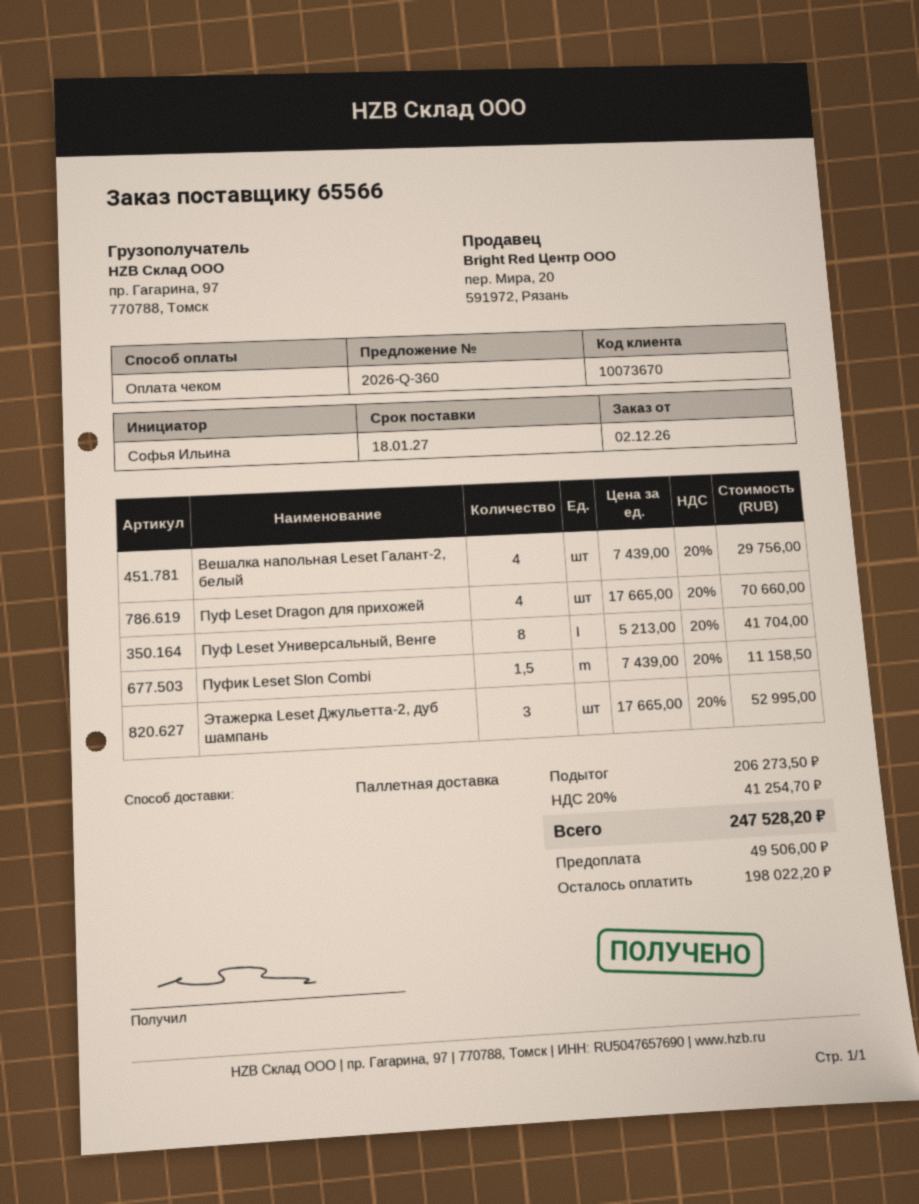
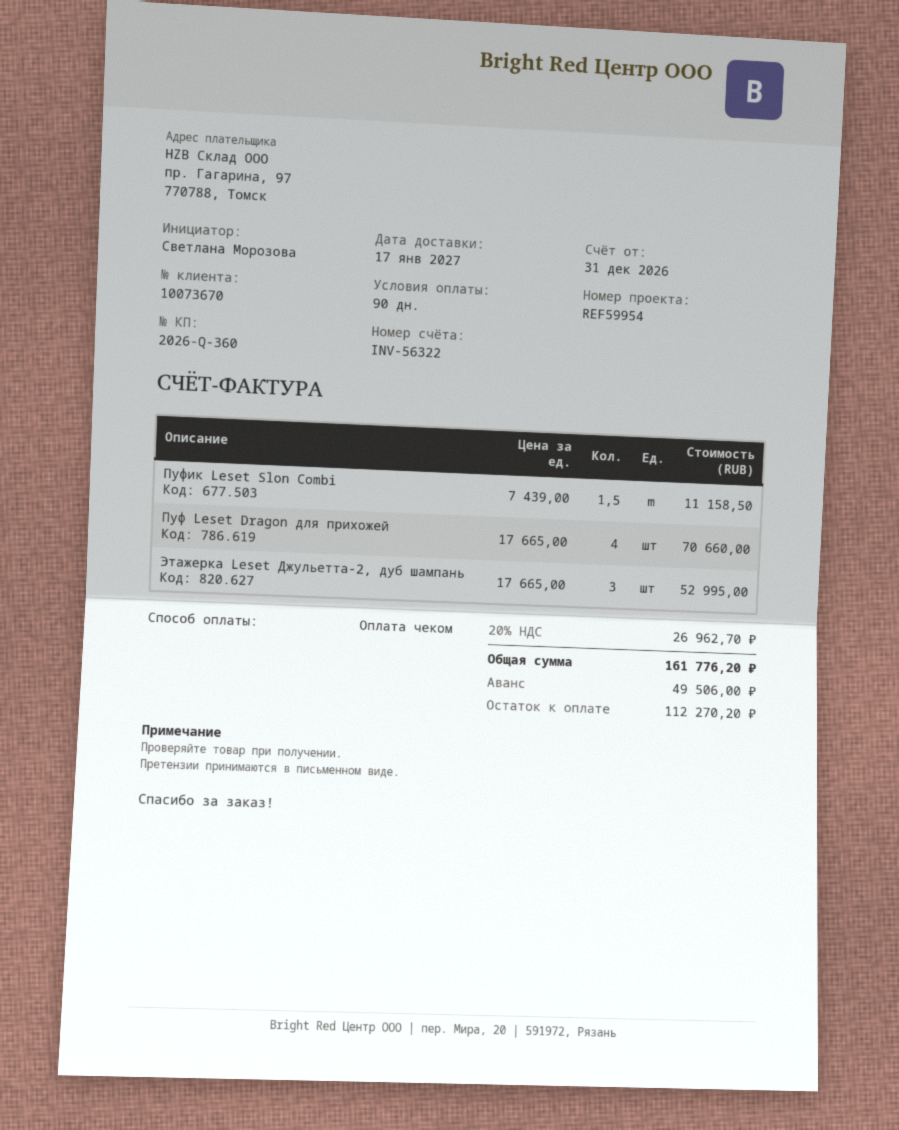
delivery date: 2027-01-18 -> 2027-01-17
ordered by: Софья Ильина -> Светлана Морозова
Вешалка напольная Leset Галант-2, белый: 4 x 7439.00 = 29756.00 -> none
Пуф Leset Универсальный, Венге: 8 x 5213.00 = 41704.00 -> none
tax: 20% = 41254.70 -> 20% = 26962.70
total: 247528.20 -> 161776.20
balance: 198022.20 -> 112270.20

